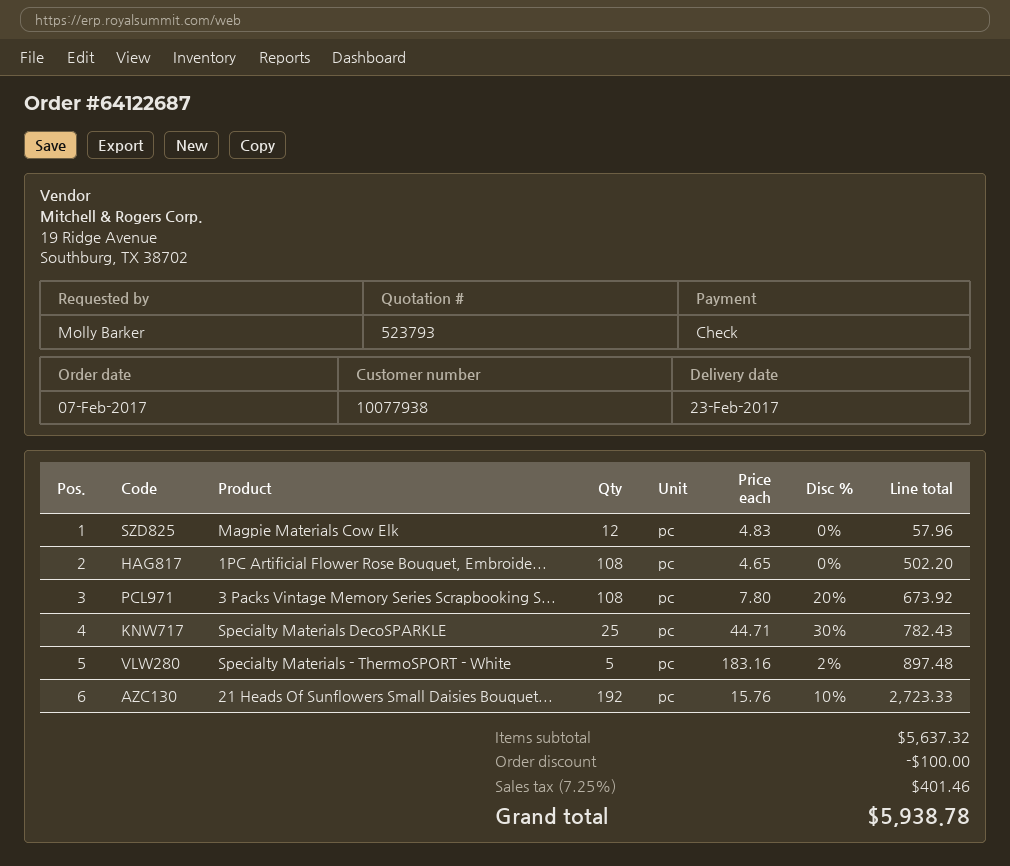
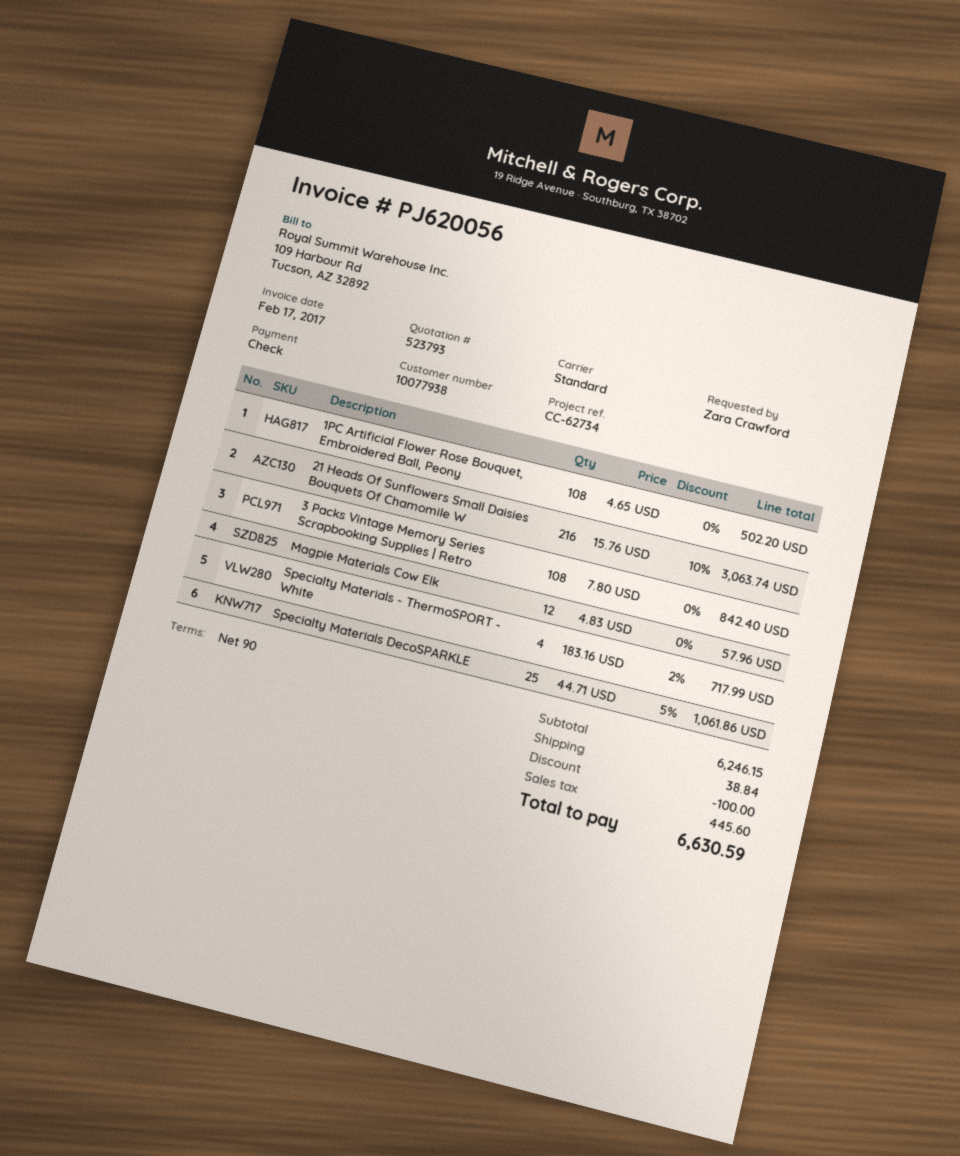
ordered by: Molly Barker -> Zara Crawford
3 Packs Vintage Memory Series Scrapbooking S...: 108 x 7.80 - 20% = 673.92 -> 108 x 7.80 = 842.40
Specialty Materials DecoSPARKLE: 25 x 44.71 - 30% = 782.43 -> 25 x 44.71 - 5% = 1061.86
Specialty Materials - ThermoSPORT - White: 5 x 183.16 - 2% = 897.48 -> 4 x 183.16 - 2% = 717.99
21 Heads Of Sunflowers Small Daisies Bouquet...: 192 x 15.76 - 10% = 2723.33 -> 216 x 15.76 - 10% = 3063.74
subtotal: 5637.32 -> 6246.15
shipping: none -> 38.84
tax: 401.46 -> 445.60
total: 5938.78 -> 6630.59

